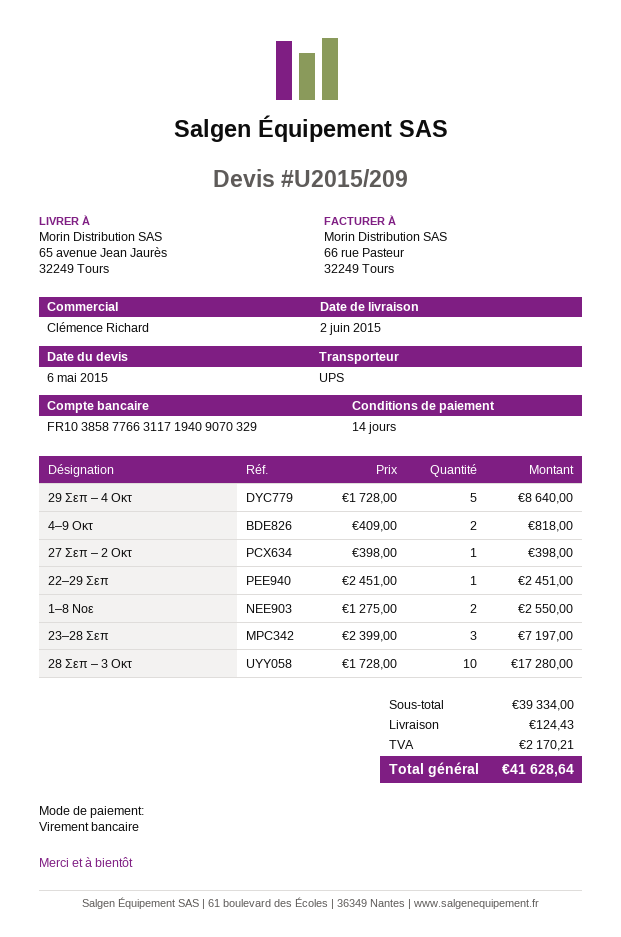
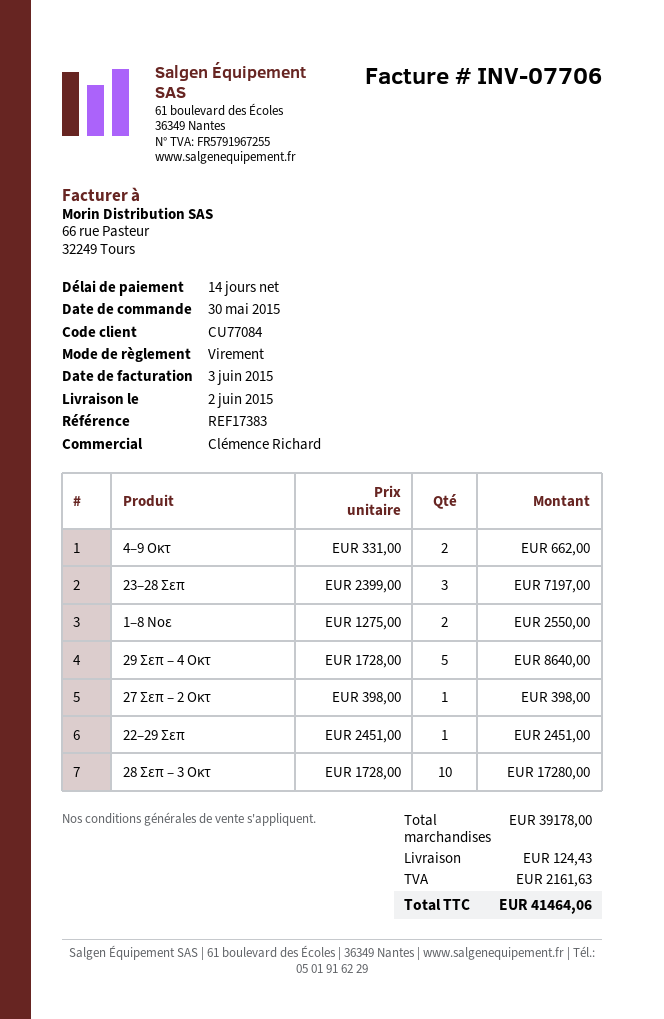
4–9 Οκτ: 2 x 409.00 = 818.00 -> 2 x 331.00 = 662.00
subtotal: 39334.00 -> 39178.00
tax: 2170.21 -> 2161.63
total: 41628.64 -> 41464.06

